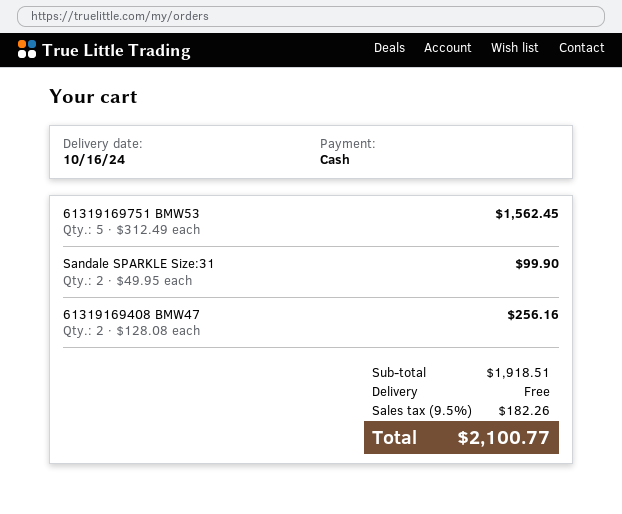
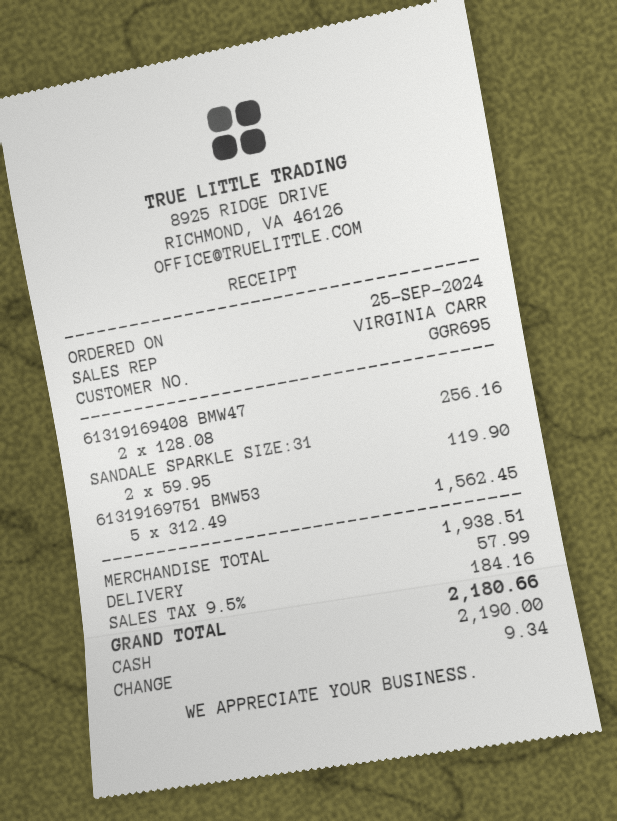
Sandale SPARKLE Size:31: 2 x 49.95 = 99.90 -> 2 x 59.95 = 119.90
subtotal: 1918.51 -> 1938.51
shipping: 0.00 -> 57.99
tax: 9.5% = 182.26 -> 9.5% = 184.16
total: 2100.77 -> 2180.66

